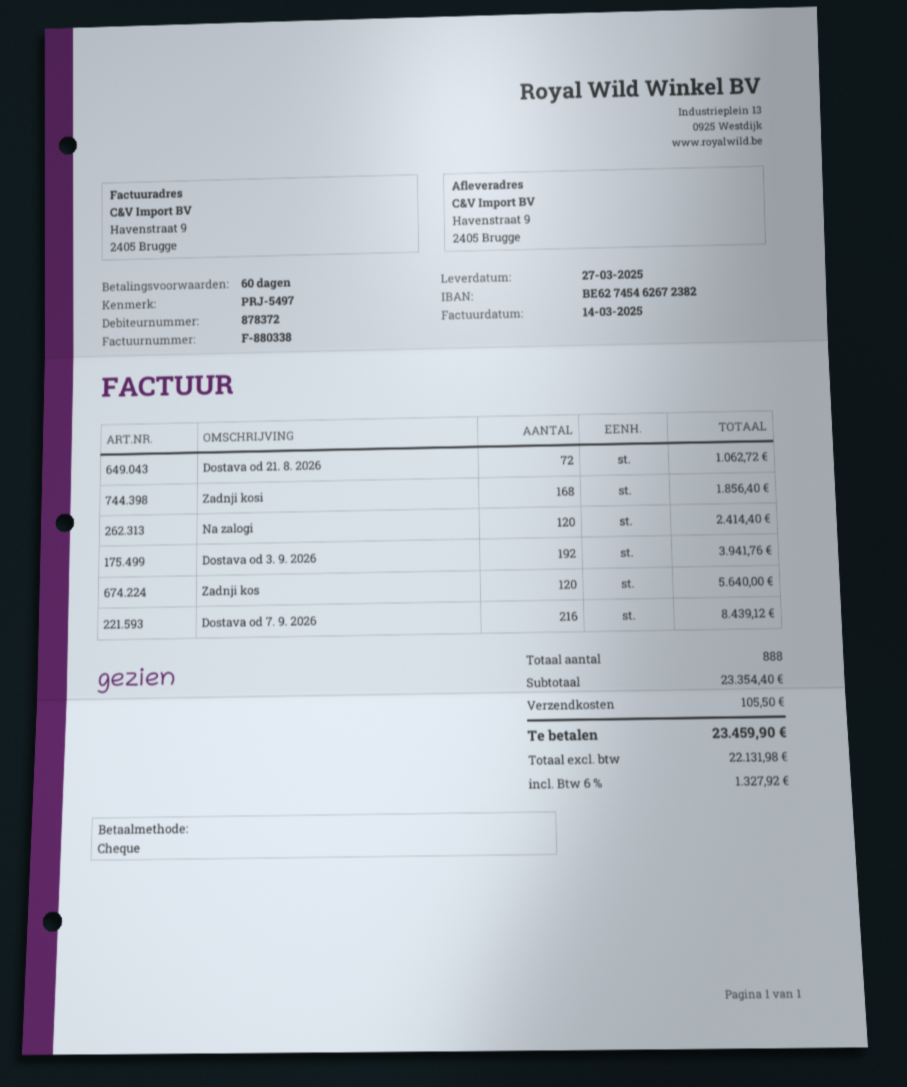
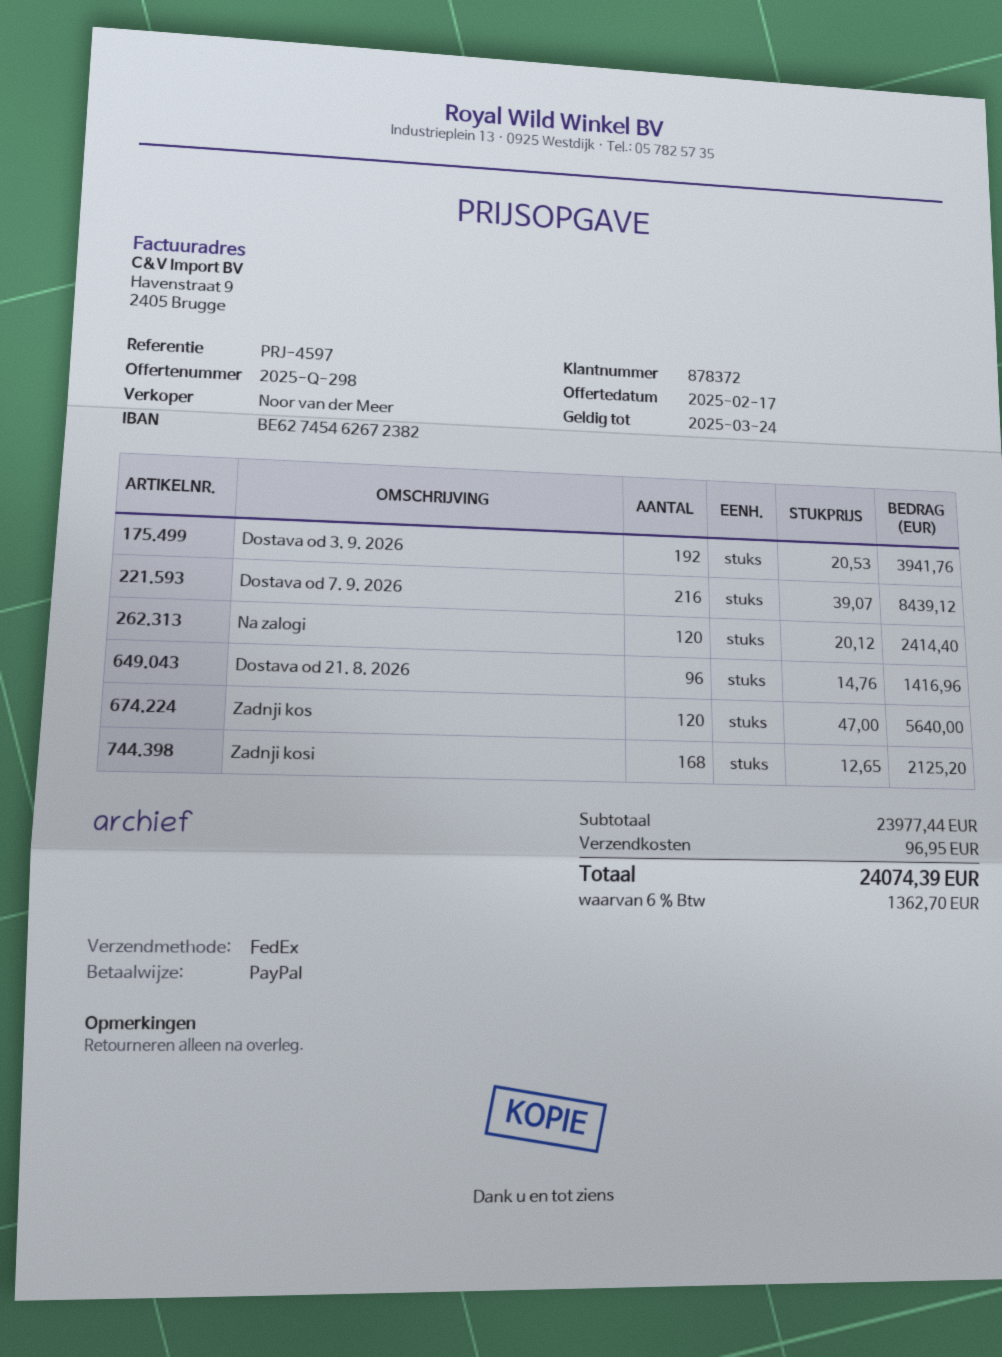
reference: PRJ-5497 -> PRJ-4597
payment method: cheque -> PayPal
Dostava od 21. 8. 2026: 72 for 1062.72 -> 96 for 1416.96
Zadnji kosi: 168 for 1856.40 -> 168 for 2125.20
subtotal: 23354.40 -> 23977.44
shipping: 105.50 -> 96.95
tax: 6% = 1327.92 -> 6% = 1362.70
total: 23459.90 -> 24074.39

